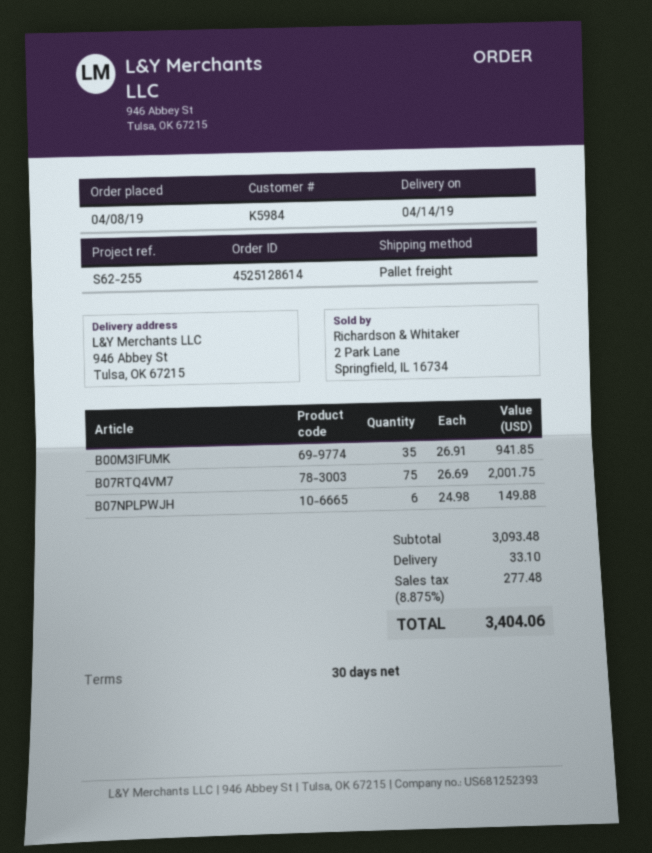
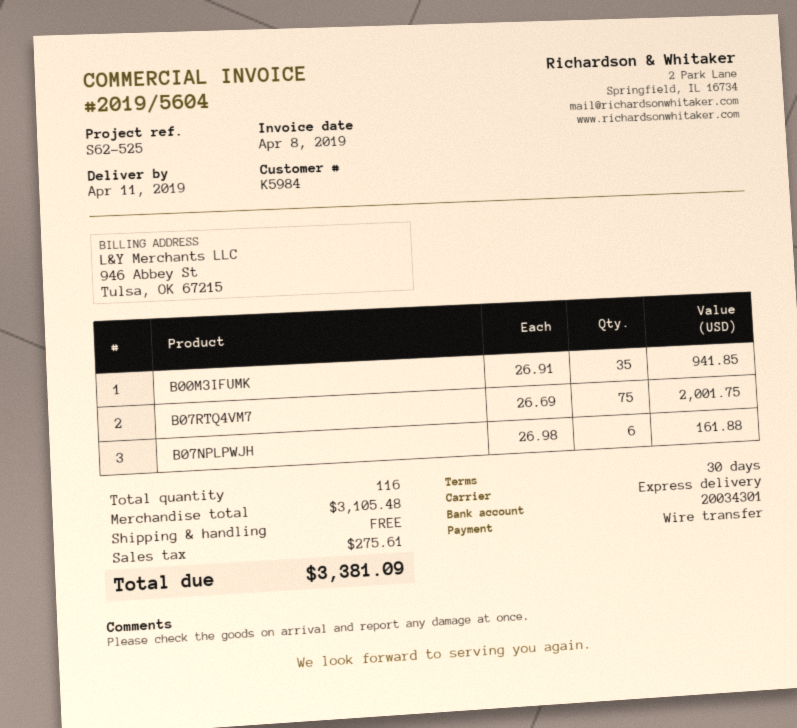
delivery date: 2019-04-14 -> 2019-04-11
reference: S62-255 -> S62-525
shipping method: pallet freight -> express
B07NPLPWJH: 6 x 24.98 = 149.88 -> 6 x 26.98 = 161.88
subtotal: 3093.48 -> 3105.48
shipping: 33.10 -> 0.00
tax: 277.48 -> 275.61
total: 3404.06 -> 3381.09

